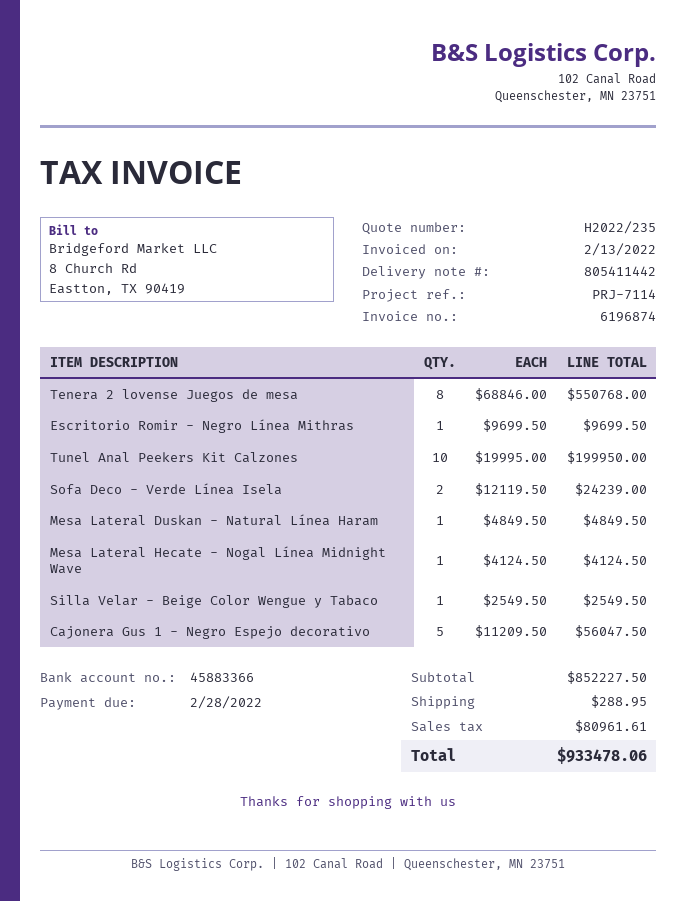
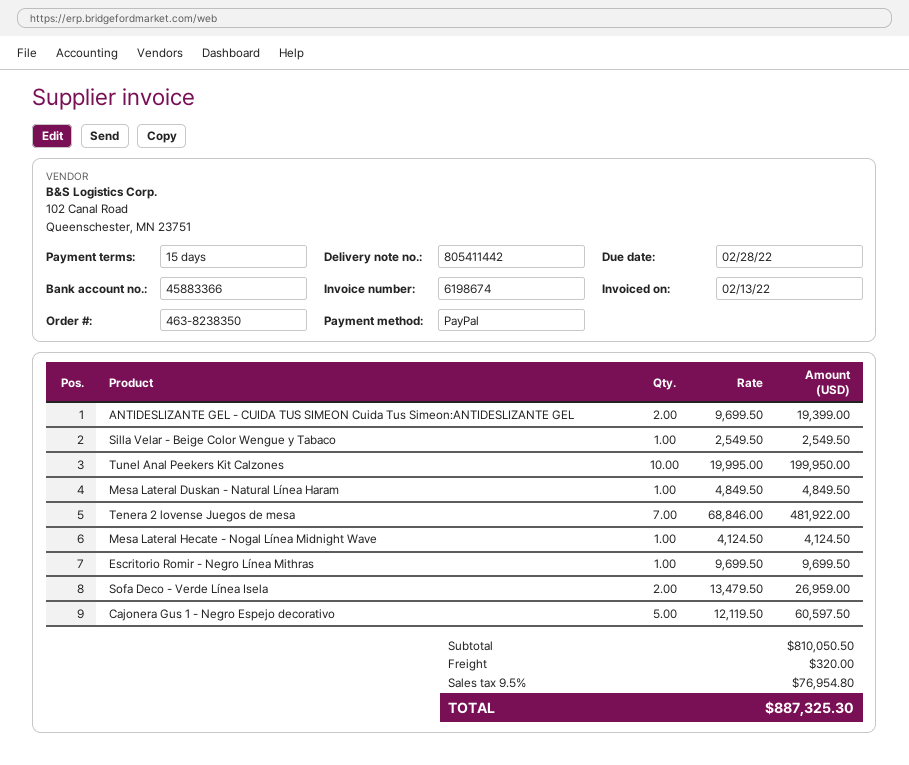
invoice number: 6196874 -> 6198674
Tenera 2 lovense Juegos de mesa: 8 x 68846.00 = 550768.00 -> 7 x 68846.00 = 481922.00
Sofa Deco - Verde Línea Isela: 2 x 12119.50 = 24239.00 -> 2 x 13479.50 = 26959.00
Cajonera Gus 1 - Negro Espejo decorativo: 5 x 11209.50 = 56047.50 -> 5 x 12119.50 = 60597.50
ANTIDESLIZANTE GEL - CUIDA TUS SIMEON Cuida Tus Simeon:ANTIDESLIZANTE GEL: none -> 2 x 9699.50 = 19399.00
subtotal: 852227.50 -> 810050.50
shipping: 288.95 -> 320.00
tax: 80961.61 -> 76954.80
total: 933478.06 -> 887325.30

